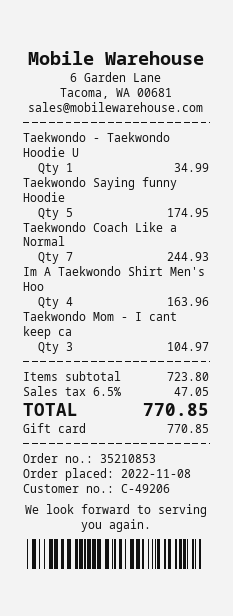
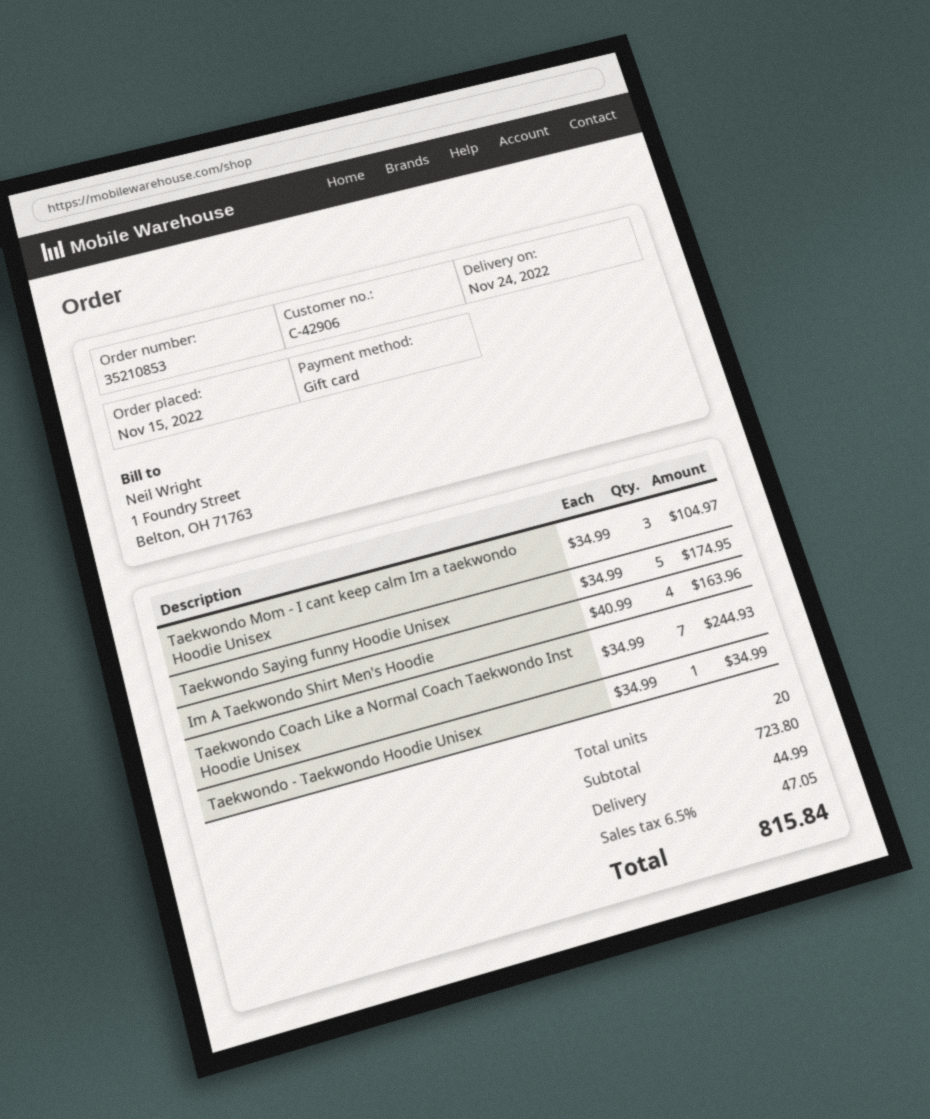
order date: 2022-11-08 -> 2022-11-15
customer number: C-49206 -> C-42906
shipping: none -> 44.99
total: 770.85 -> 815.84

